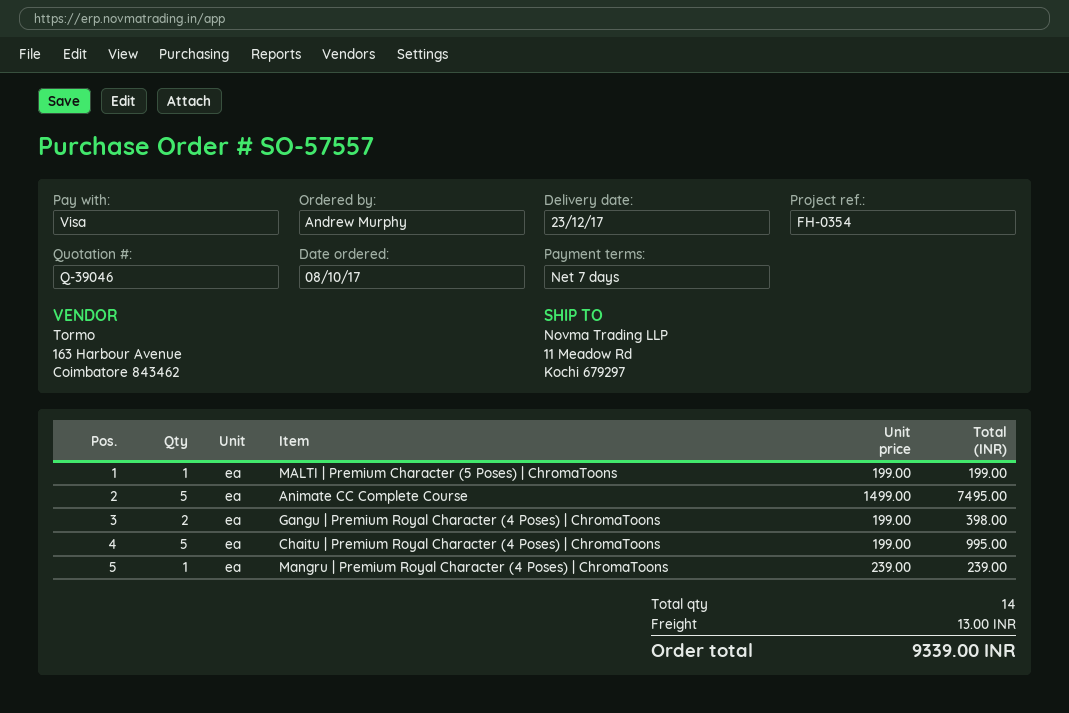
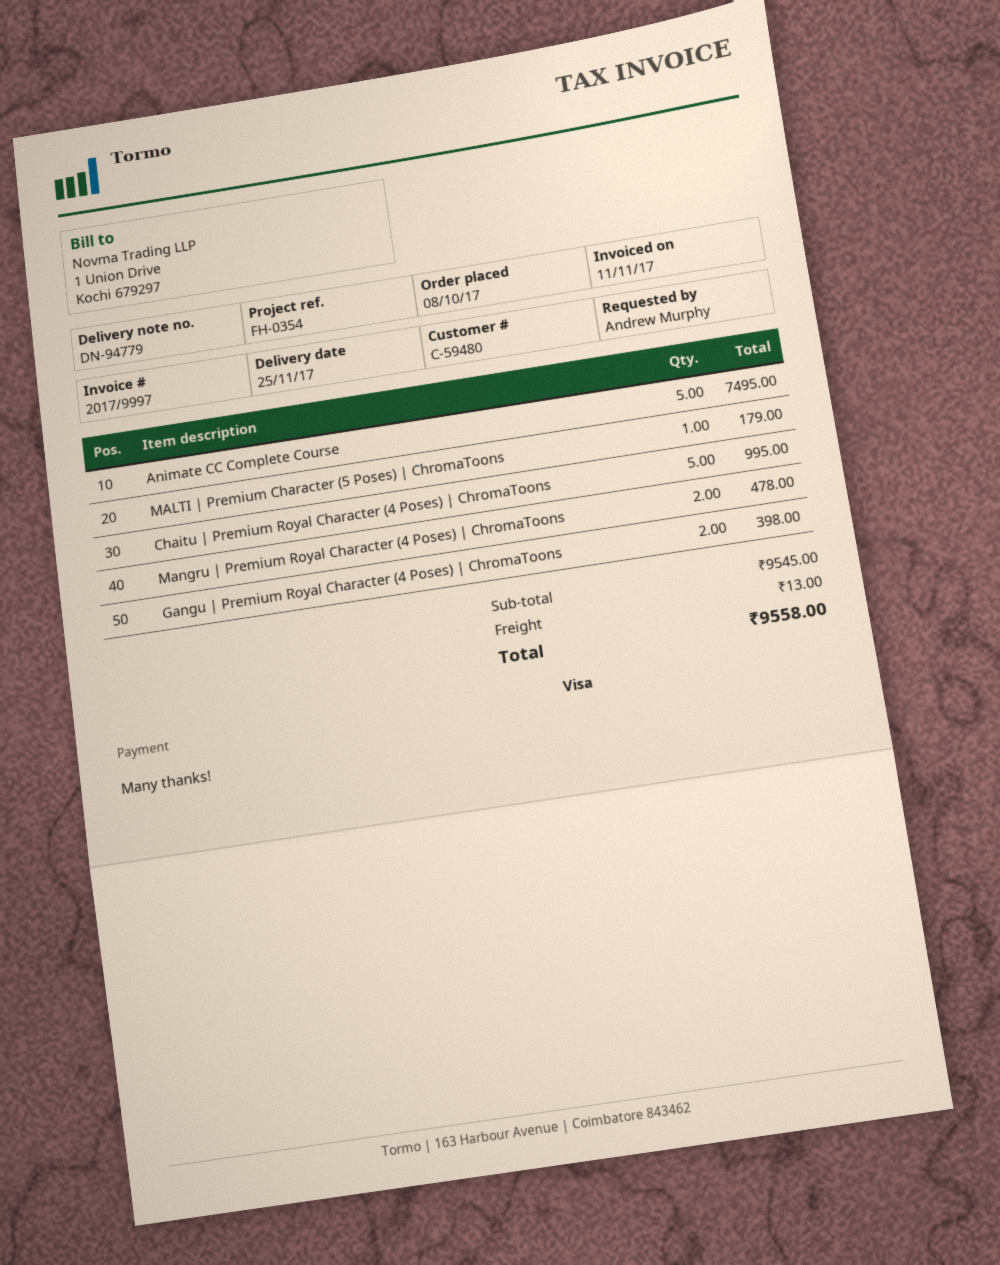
delivery date: 2017-12-23 -> 2017-11-25
MALTI | Premium Character (5 Poses) | ChromaToons: 1 for 199.00 -> 1 for 179.00
Mangru | Premium Royal Character (4 Poses) | ChromaToons: 1 for 239.00 -> 2 for 478.00
total: 9339.00 -> 9558.00

